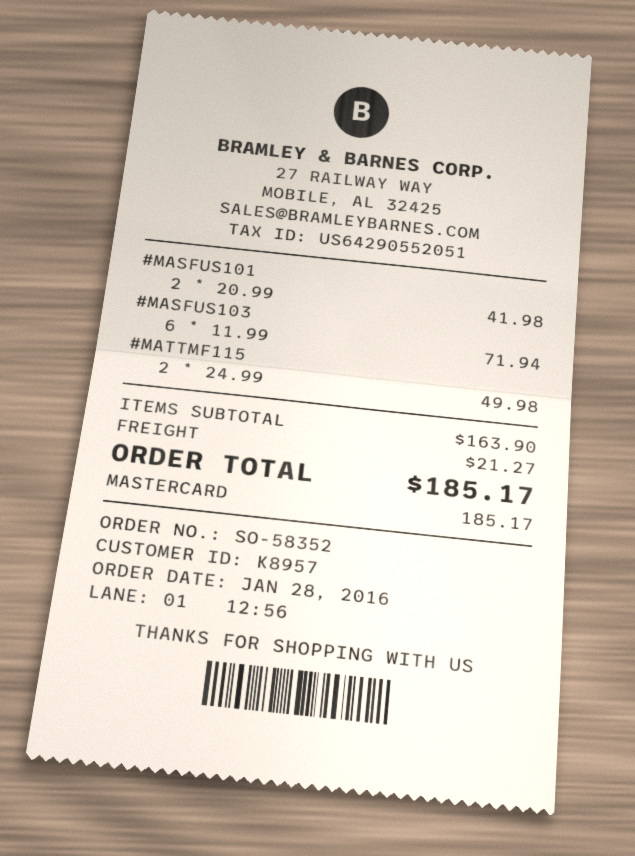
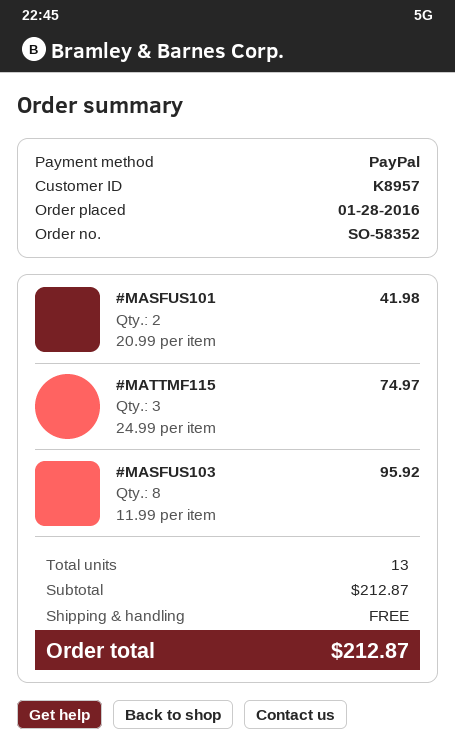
payment method: Mastercard -> PayPal
#MASFUS103: 6 x 11.99 = 71.94 -> 8 x 11.99 = 95.92
#MATTMF115: 2 x 24.99 = 49.98 -> 3 x 24.99 = 74.97
subtotal: 163.90 -> 212.87
shipping: 21.27 -> 0.00
total: 185.17 -> 212.87

